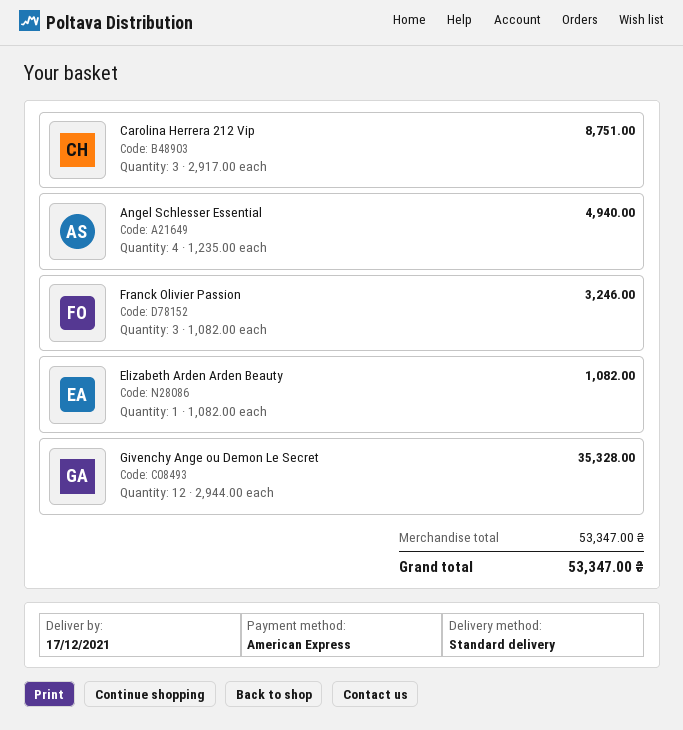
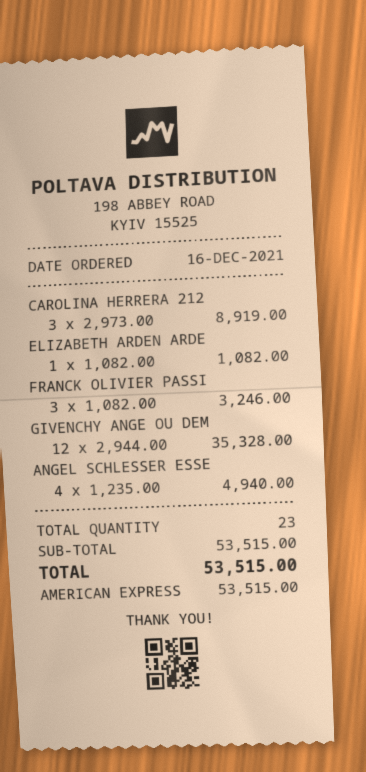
Carolina Herrera 212 Vip: 3 x 2917.00 = 8751.00 -> 3 x 2973.00 = 8919.00
subtotal: 53347.00 -> 53515.00
total: 53347.00 -> 53515.00

